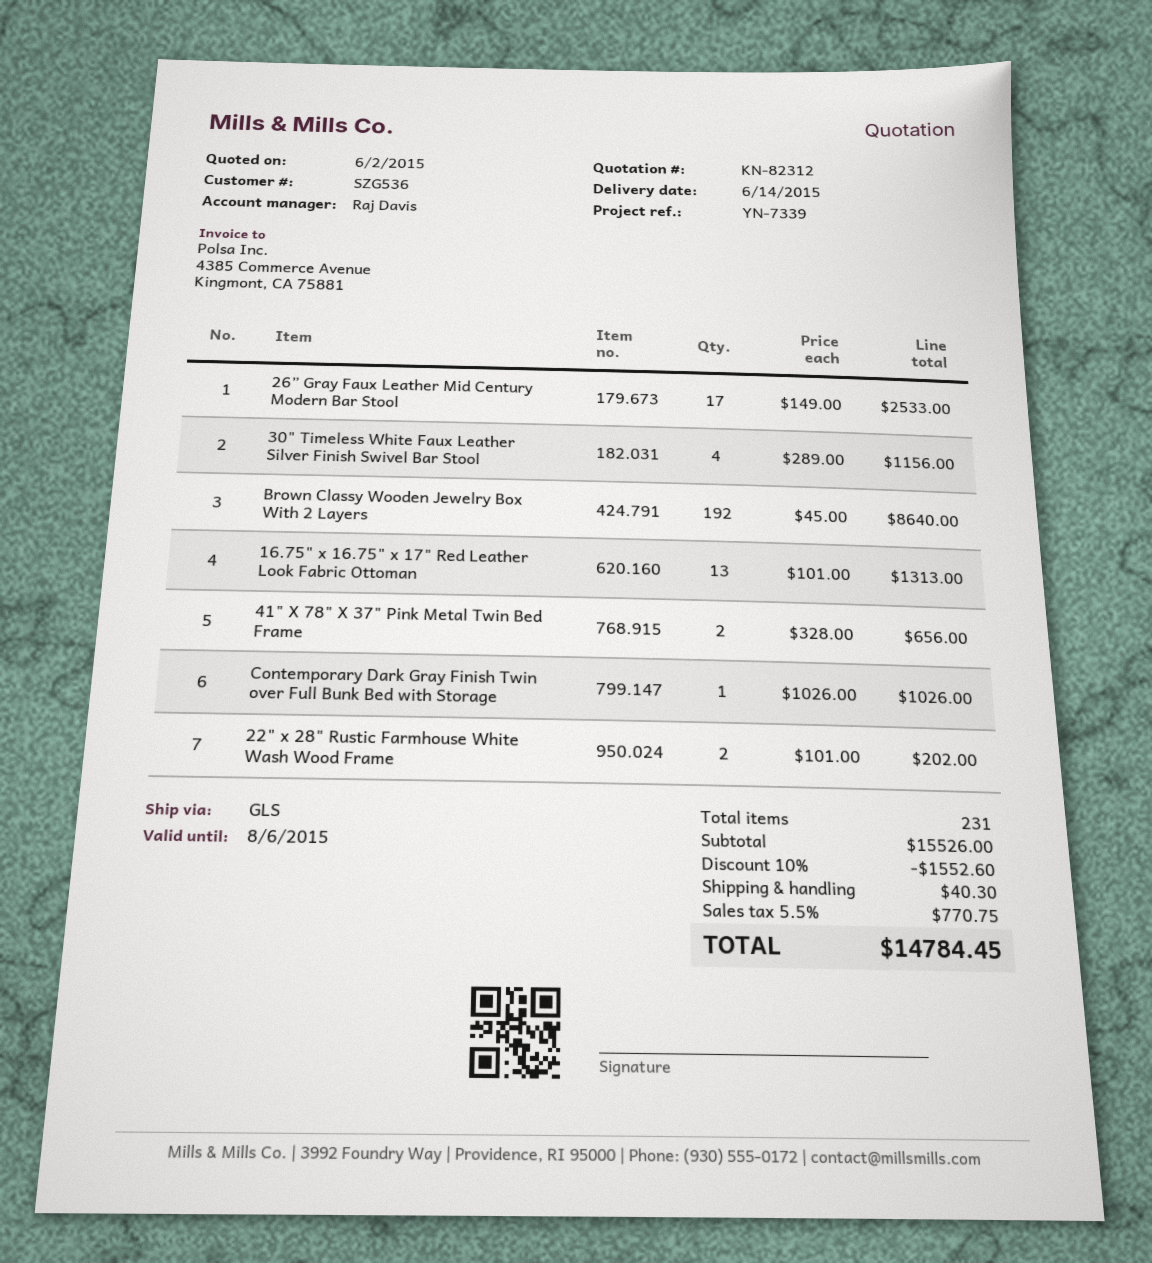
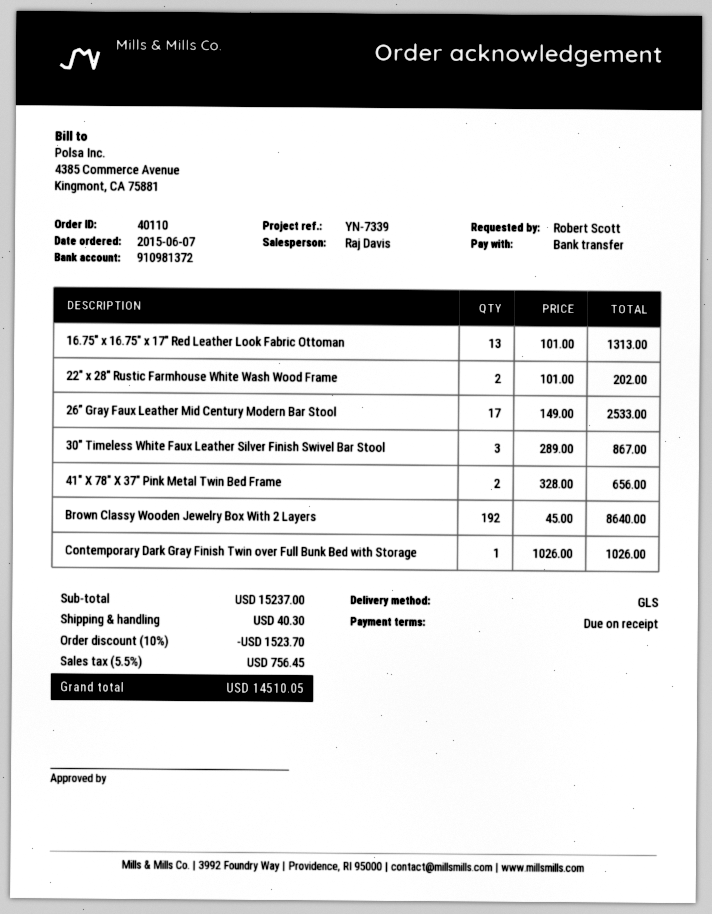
30" Timeless White Faux Leather Silver Finish Swivel Bar Stool: 4 x 289.00 = 1156.00 -> 3 x 289.00 = 867.00
subtotal: 15526.00 -> 15237.00
discount: 10% = 1552.60 -> 10% = 1523.70
tax: 5.5% = 770.75 -> 5.5% = 756.45
total: 14784.45 -> 14510.05

